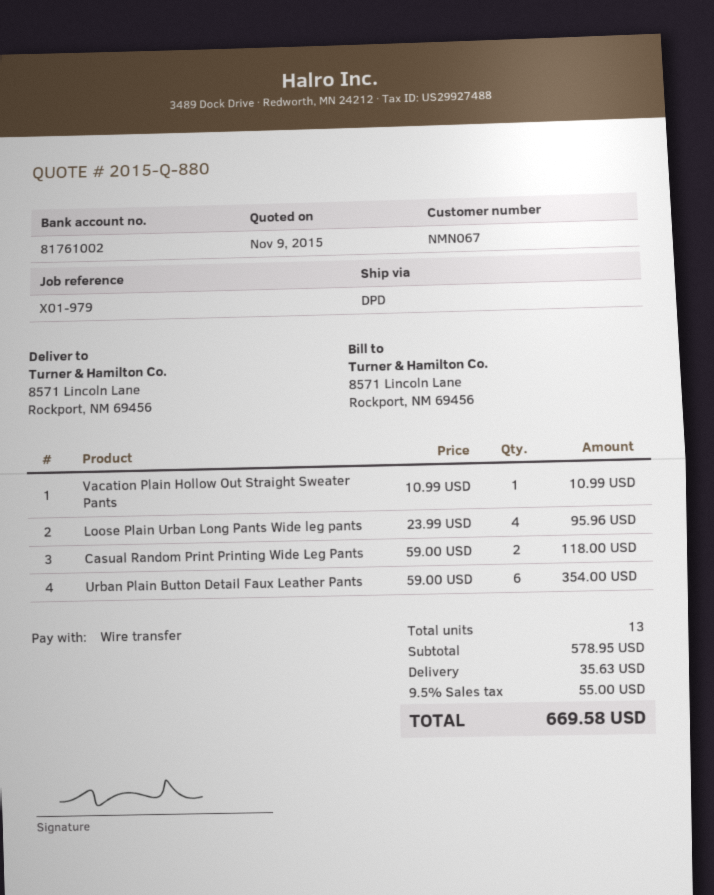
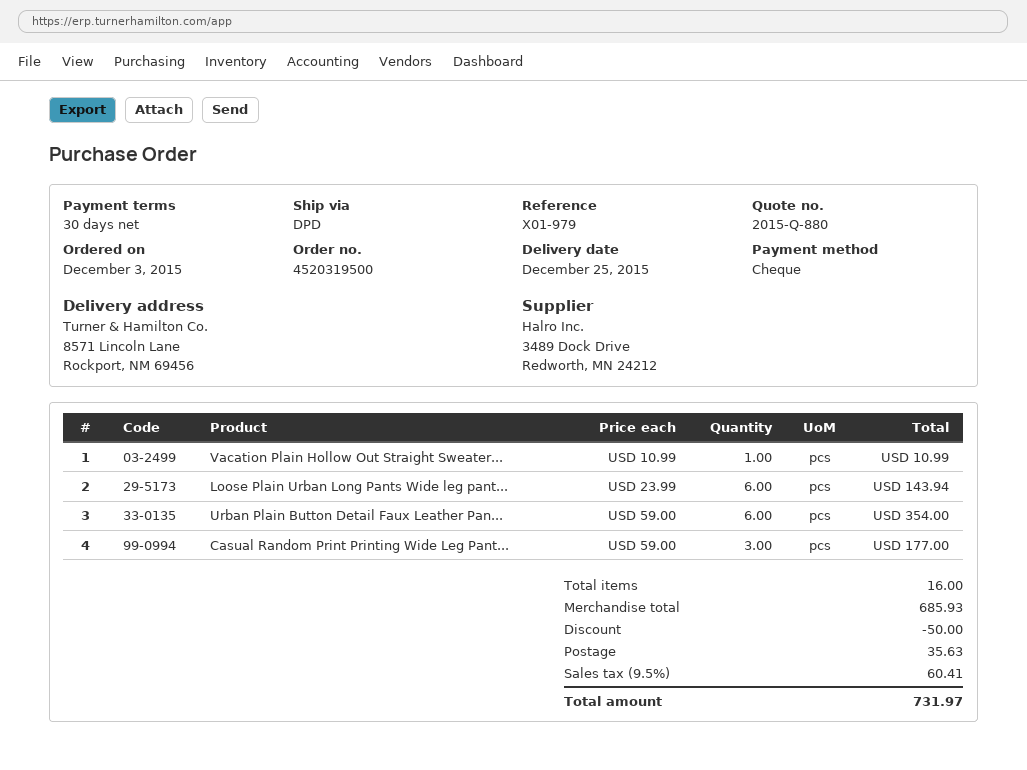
payment method: bank transfer -> cheque
Loose Plain Urban Long Pants Wide leg pants: 4 x 23.99 = 95.96 -> 6 x 23.99 = 143.94
Casual Random Print Printing Wide Leg Pants: 2 x 59.00 = 118.00 -> 3 x 59.00 = 177.00
total quantity: 13 -> 16
subtotal: 578.95 -> 685.93
discount: none -> 50.00
tax: 9.5% = 55.00 -> 9.5% = 60.41
total: 669.58 -> 731.97

